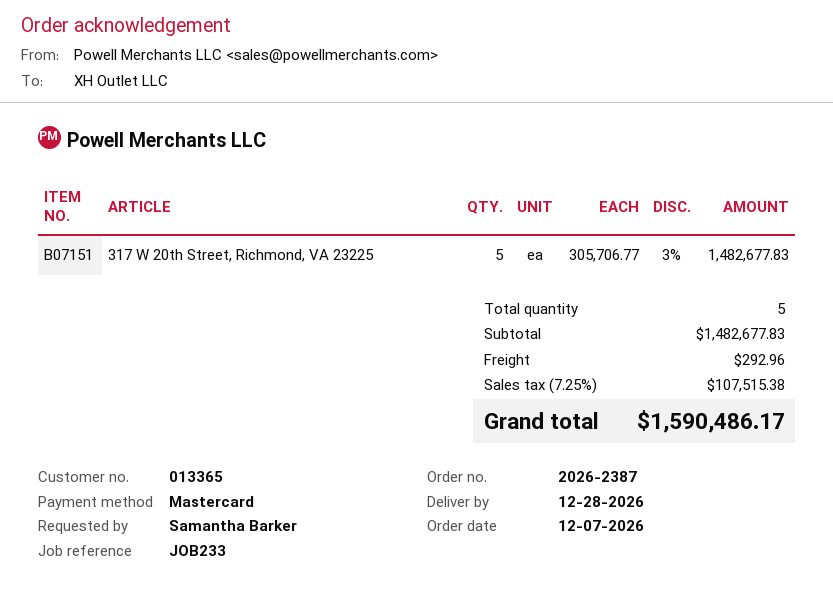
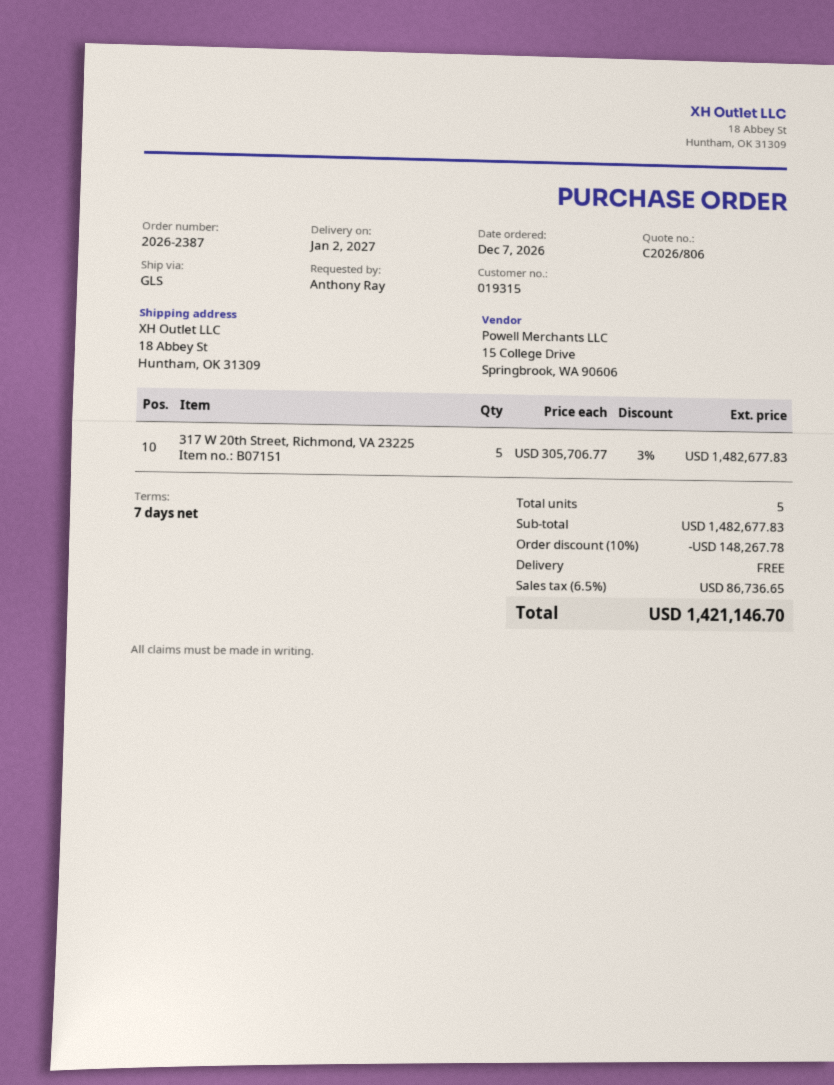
delivery date: 2026-12-28 -> 2027-01-02
customer number: 013365 -> 019315
ordered by: Samantha Barker -> Anthony Ray
discount: none -> 10% = 148267.78
shipping: 292.96 -> 0.00
tax: 7.25% = 107515.38 -> 6.5% = 86736.65
total: 1590486.17 -> 1421146.70

